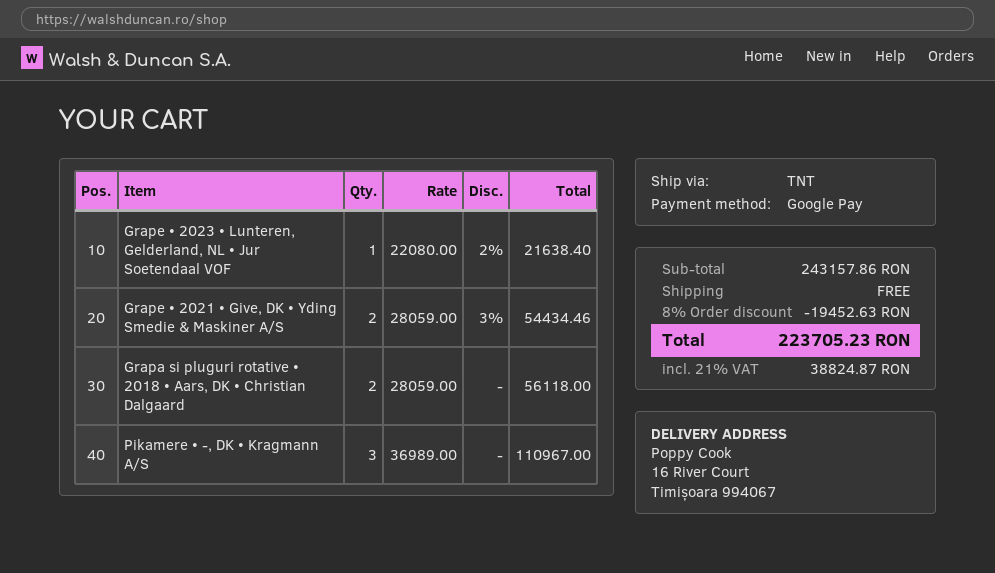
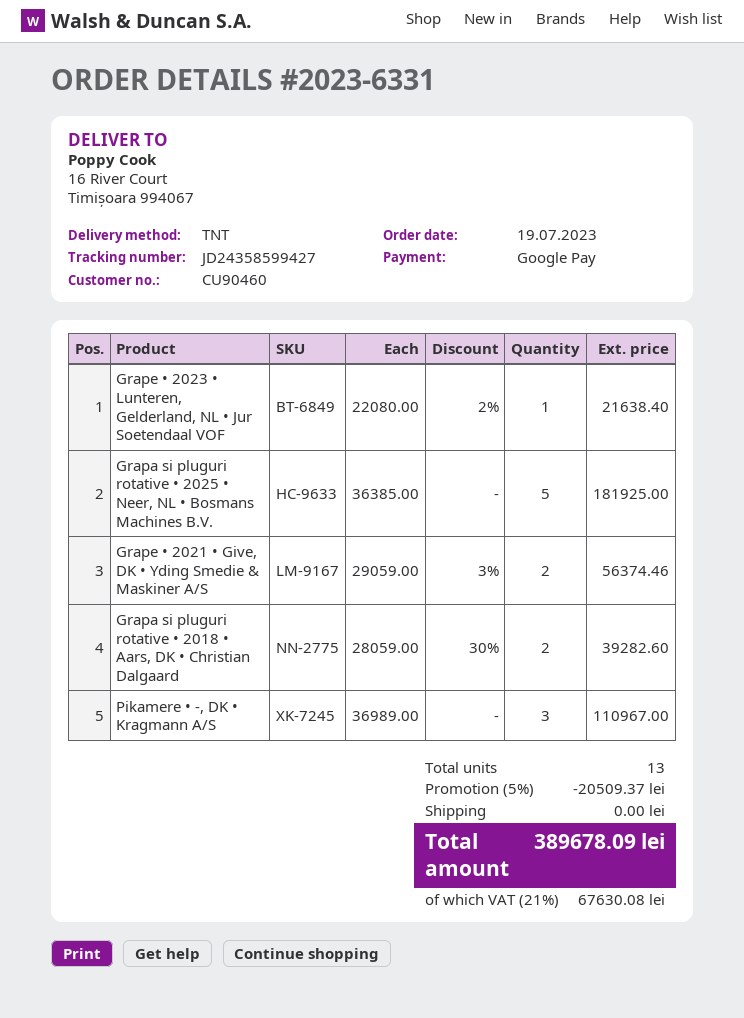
Grape • 2021 • Give, DK • Yding Smedie & Maskiner A/S: 2 x 28059.00 - 3% = 54434.46 -> 2 x 29059.00 - 3% = 56374.46
Grapa si pluguri rotative • 2018 • Aars, DK • Christian Dalgaard: 2 x 28059.00 = 56118.00 -> 2 x 28059.00 - 30% = 39282.60
Grapa si pluguri rotative • 2025 • Neer, NL • Bosmans Machines B.V.: none -> 5 x 36385.00 = 181925.00
discount: 8% = 19452.63 -> 5% = 20509.37
tax: 21% = 38824.87 -> 21% = 67630.08
total: 223705.23 -> 389678.09

